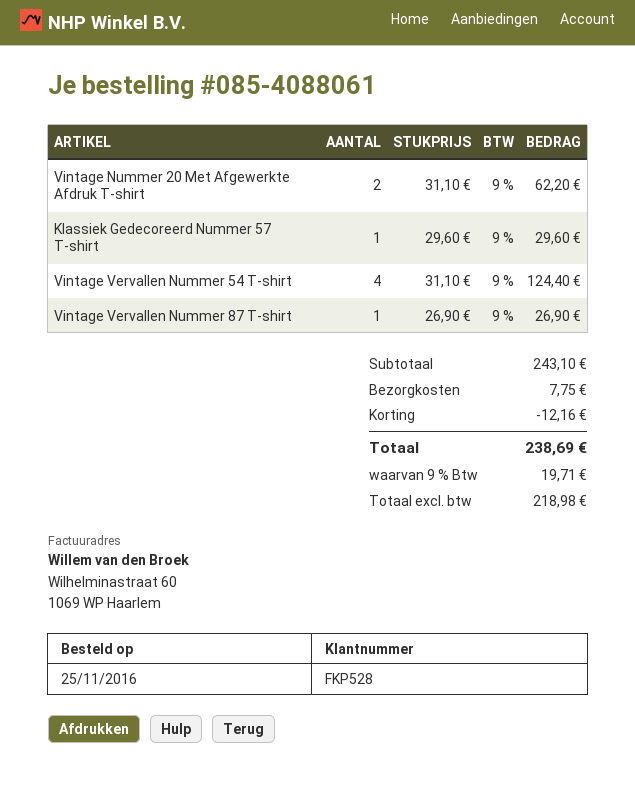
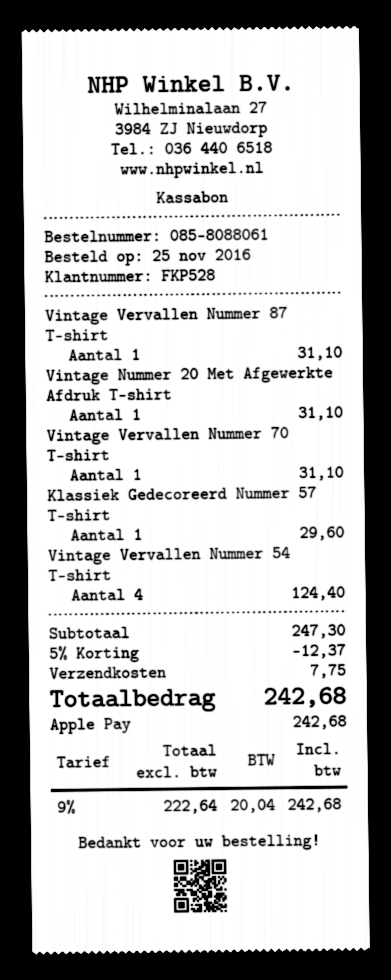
order number: 085-4088061 -> 085-8088061
Vintage Nummer 20 Met Afgewerkte Afdruk T-shirt: 2 for 62.20 -> 1 for 31.10
Vintage Vervallen Nummer 87 T-shirt: 1 for 26.90 -> 1 for 31.10
Vintage Vervallen Nummer 70 T-shirt: none -> 1 for 31.10
subtotal: 243.10 -> 247.30
discount: 12.16 -> 12.37
net: 218.98 -> 222.64
tax: 9% = 19.71 -> 9% = 20.04
total: 238.69 -> 242.68

